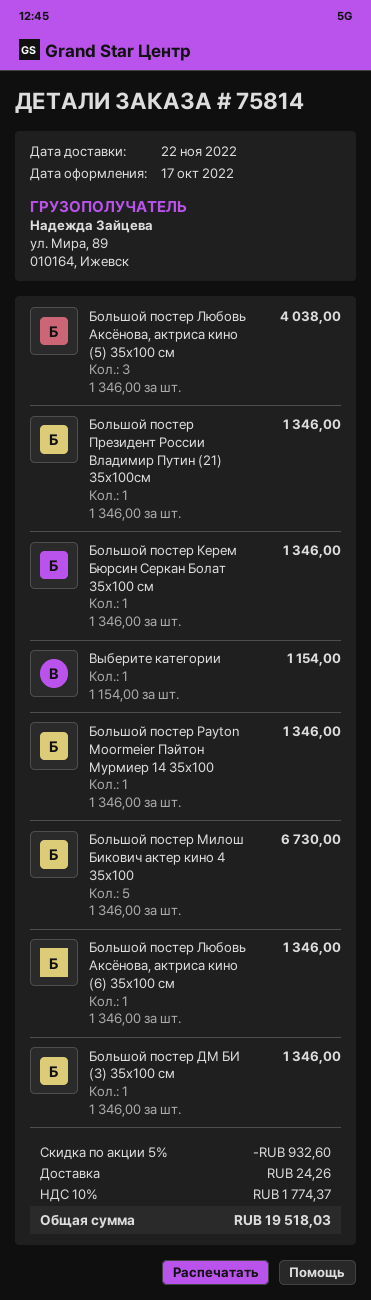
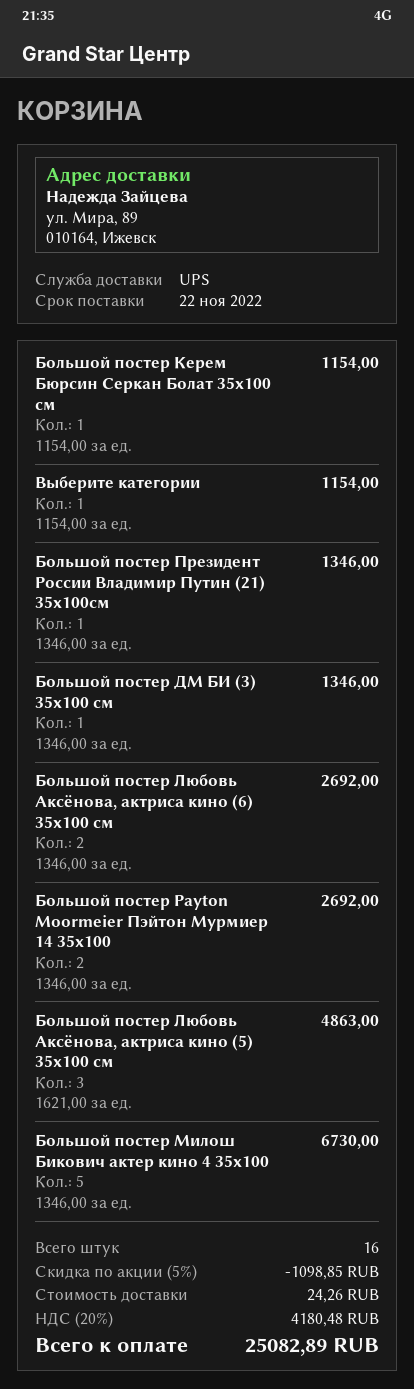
Большой постер Любовь Аксёнова, актриса кино (5) 35х100 см: 3 x 1346.00 = 4038.00 -> 3 x 1621.00 = 4863.00
Большой постер Керем Бюрсин Серкан Болат 35х100 см: 1 x 1346.00 = 1346.00 -> 1 x 1154.00 = 1154.00
Большой постер Payton Moormeier Пэйтон Мурмиер 14 35х100: 1 x 1346.00 = 1346.00 -> 2 x 1346.00 = 2692.00
Большой постер Любовь Аксёнова, актриса кино (6) 35х100 см: 1 x 1346.00 = 1346.00 -> 2 x 1346.00 = 2692.00
discount: 5% = 932.60 -> 5% = 1098.85
tax: 10% = 1774.37 -> 20% = 4180.48
total: 19518.03 -> 25082.89

